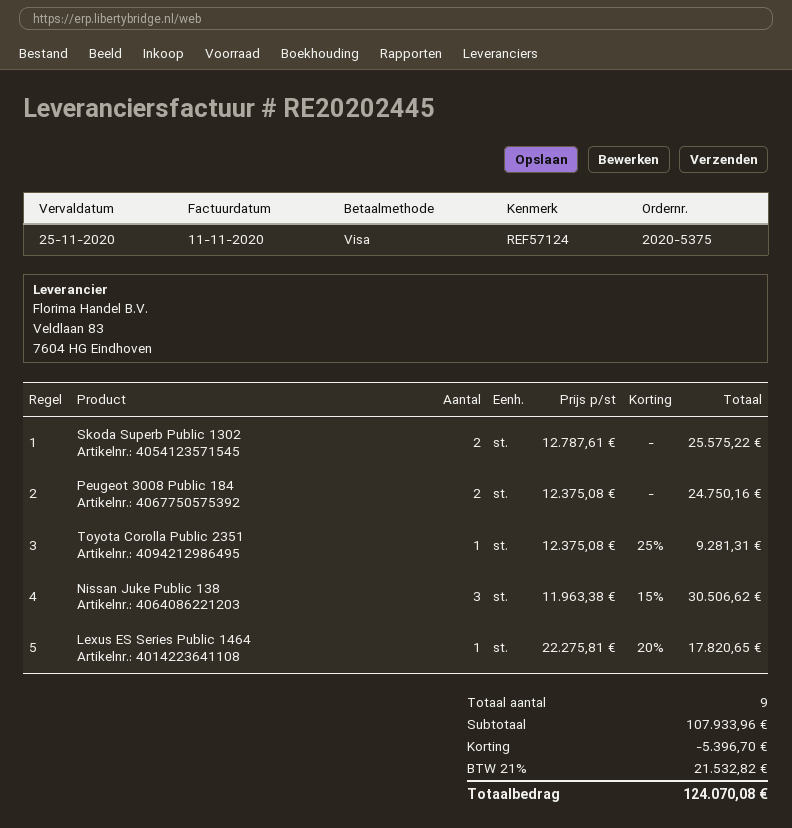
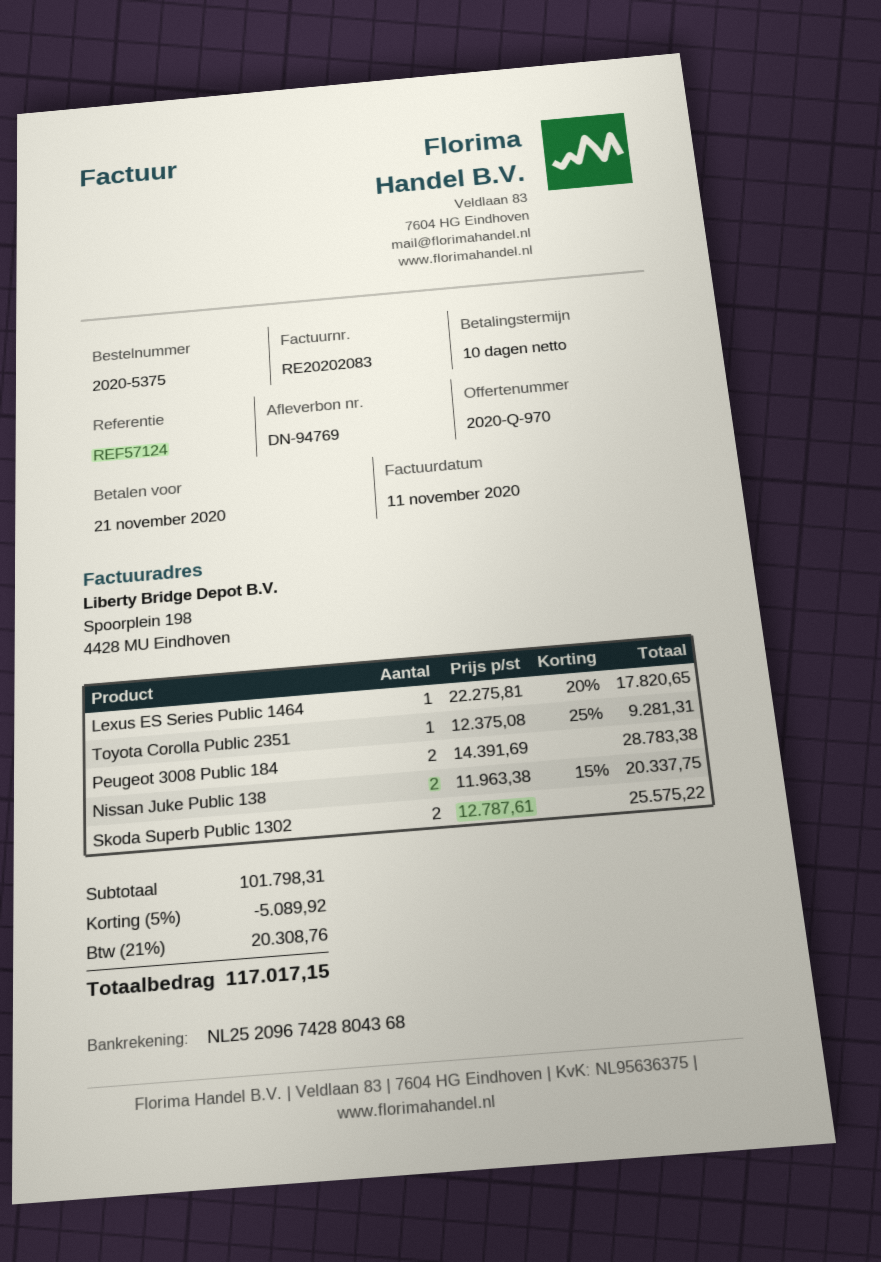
invoice number: RE20202445 -> RE20202083
due date: 2020-11-25 -> 2020-11-21
Peugeot 3008 Public 184: 2 x 12375.08 = 24750.16 -> 2 x 14391.69 = 28783.38
Nissan Juke Public 138: 3 x 11963.38 - 15% = 30506.62 -> 2 x 11963.38 - 15% = 20337.75
subtotal: 107933.96 -> 101798.31
discount: 5396.70 -> 5089.92
tax: 21% = 21532.82 -> 21% = 20308.76
total: 124070.08 -> 117017.15

